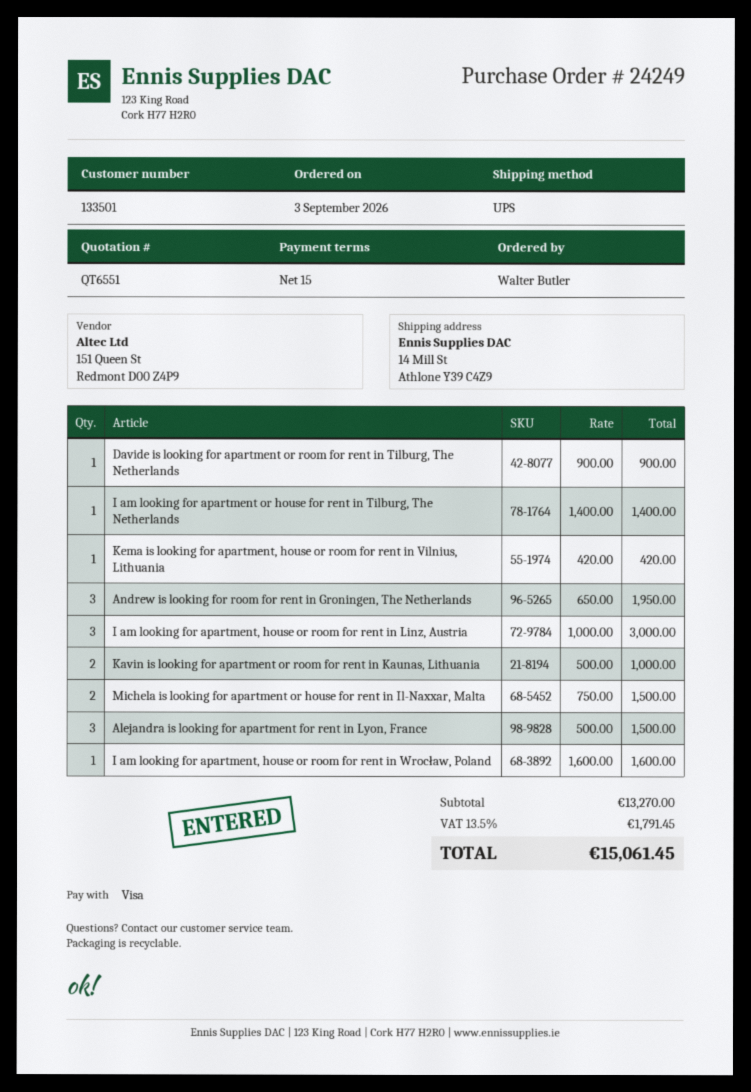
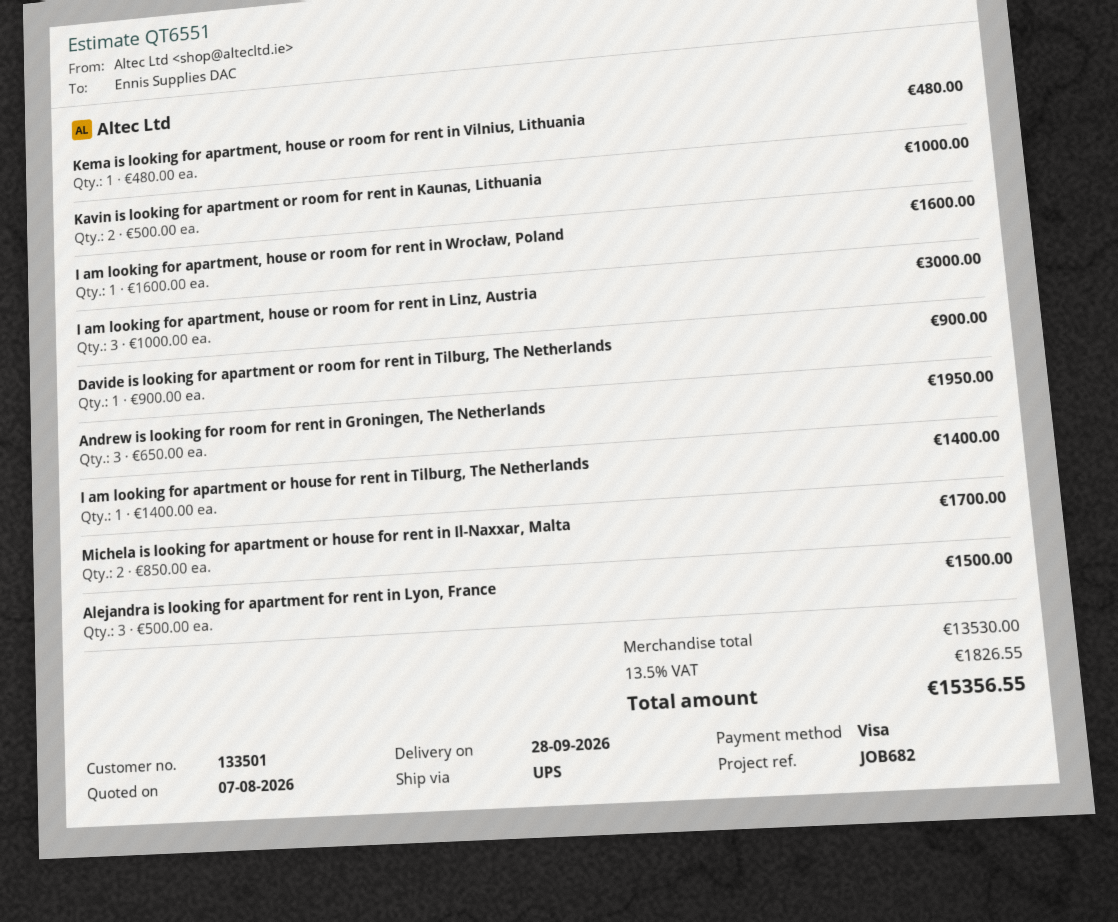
Kema is looking for apartment, house or room for rent in Vilnius, Lithuania: 1 x 420.00 = 420.00 -> 1 x 480.00 = 480.00
Michela is looking for apartment or house for rent in Il-Naxxar, Malta: 2 x 750.00 = 1500.00 -> 2 x 850.00 = 1700.00
subtotal: 13270.00 -> 13530.00
tax: 13.5% = 1791.45 -> 13.5% = 1826.55
total: 15061.45 -> 15356.55

